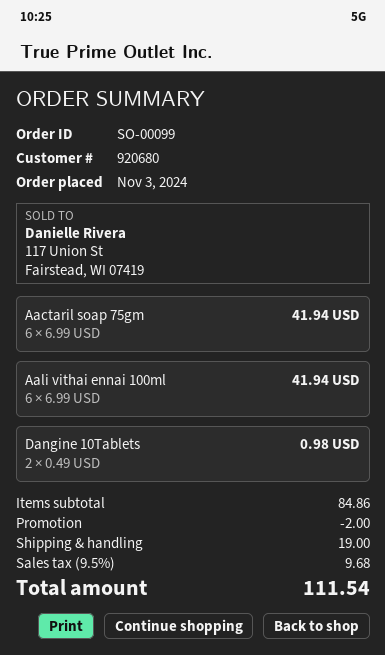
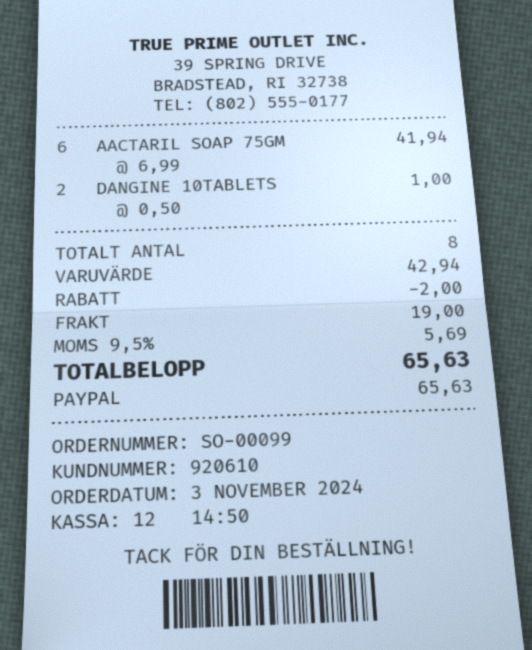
customer number: 920680 -> 920610
Aali vithai ennai 100ml: 6 x 6.99 = 41.94 -> none
Dangine 10Tablets: 2 x 0.49 = 0.98 -> 2 x 0.50 = 1.00
subtotal: 84.86 -> 42.94
tax: 9.5% = 9.68 -> 9.5% = 5.69
total: 111.54 -> 65.63

